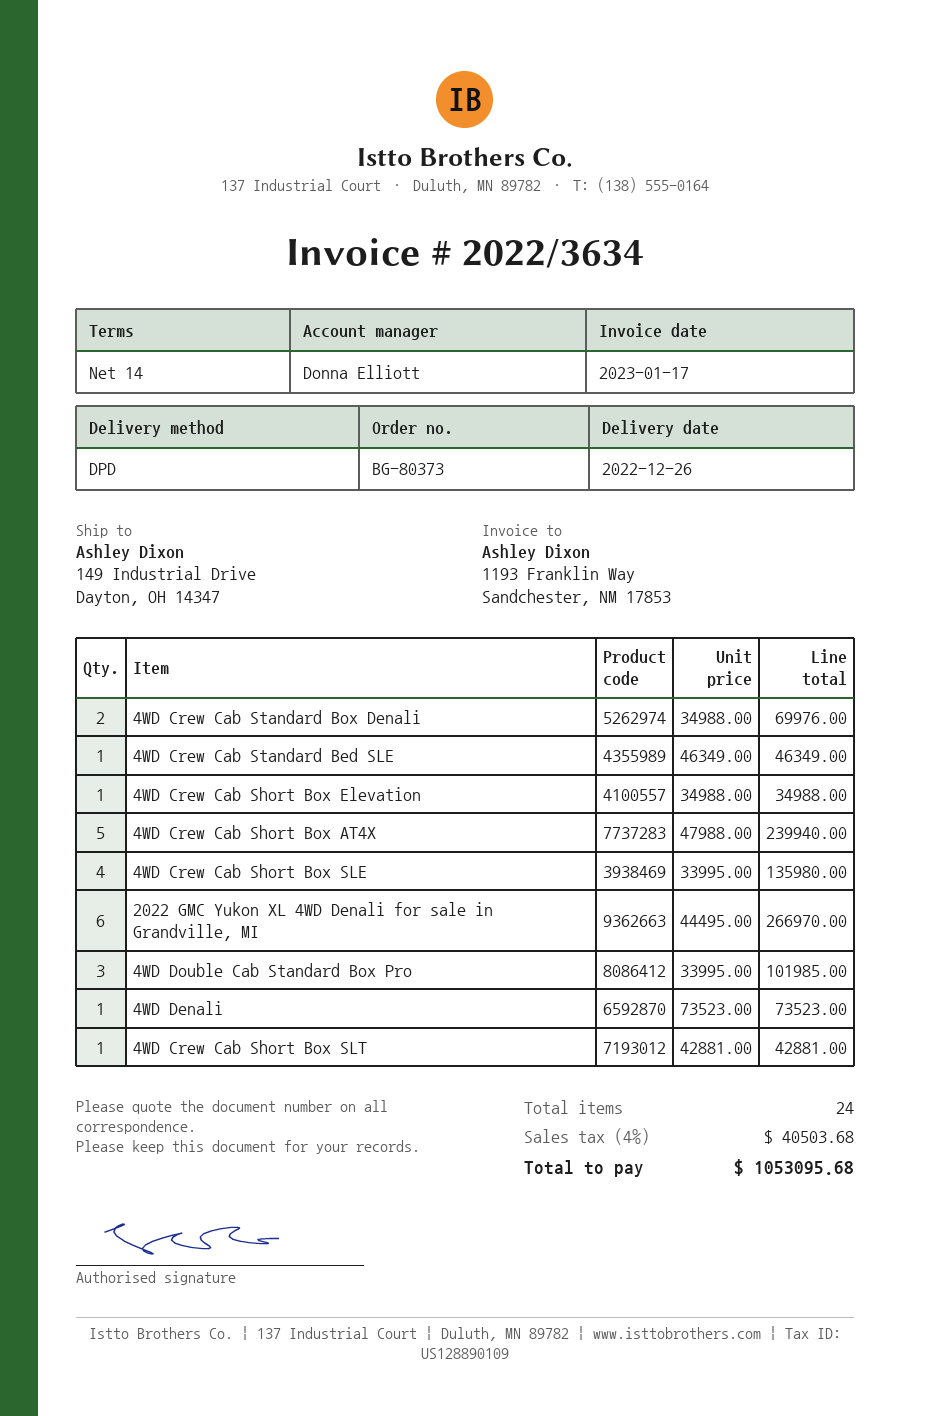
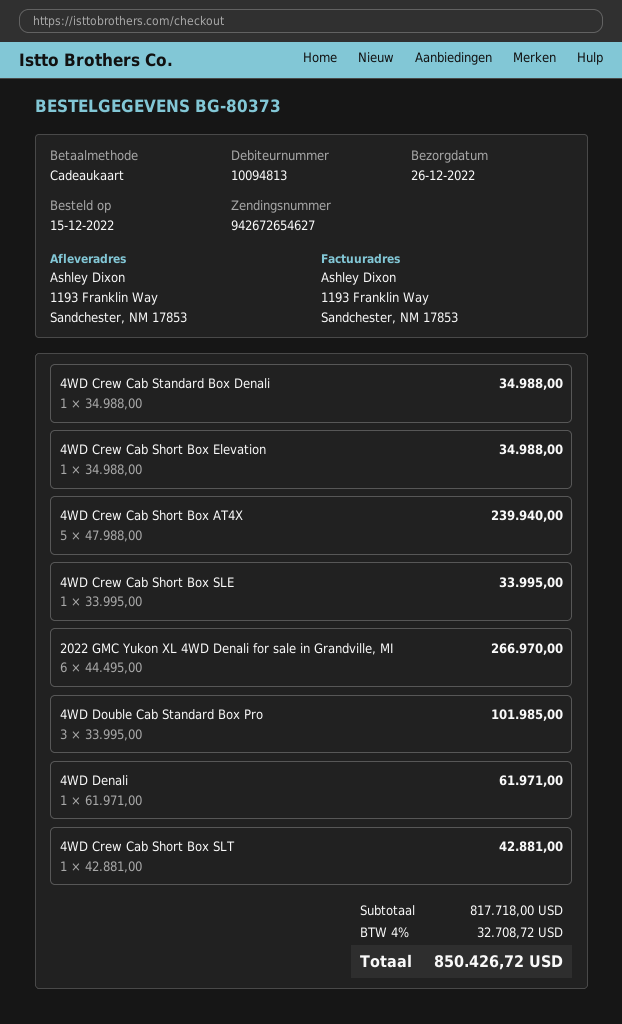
ship to: 149 Industrial Drive, Dayton, OH 14347 -> 1193 Franklin Way, Sandchester, NM 17853
4WD Crew Cab Standard Box Denali: 2 x 34988.00 = 69976.00 -> 1 x 34988.00 = 34988.00
4WD Crew Cab Standard Bed SLE: 1 x 46349.00 = 46349.00 -> none
4WD Crew Cab Short Box SLE: 4 x 33995.00 = 135980.00 -> 1 x 33995.00 = 33995.00
4WD Denali: 1 x 73523.00 = 73523.00 -> 1 x 61971.00 = 61971.00
tax: 4% = 40503.68 -> 4% = 32708.72
total: 1053095.68 -> 850426.72

